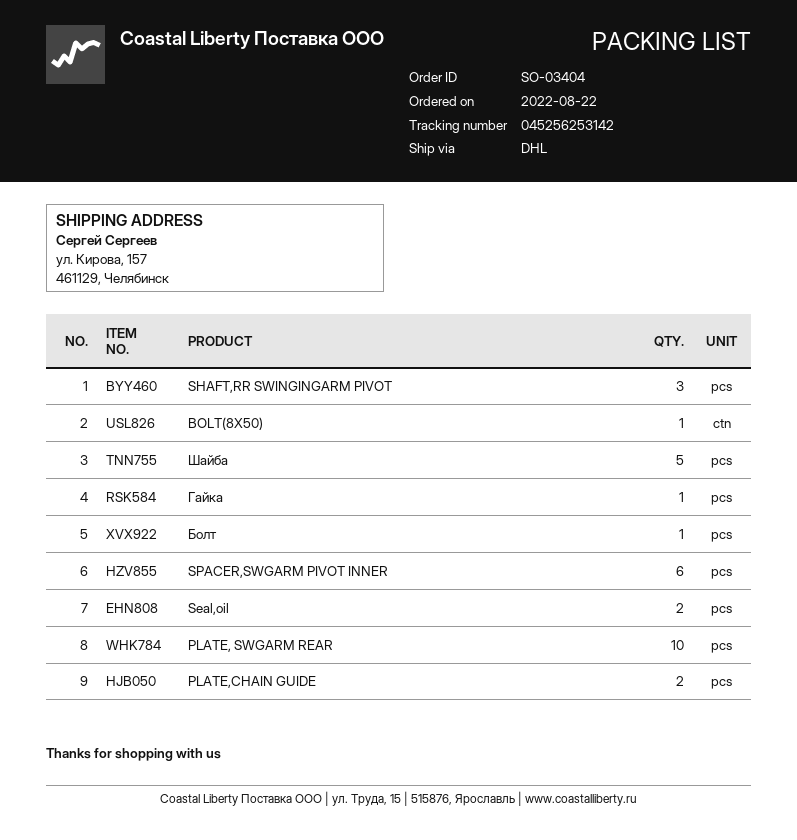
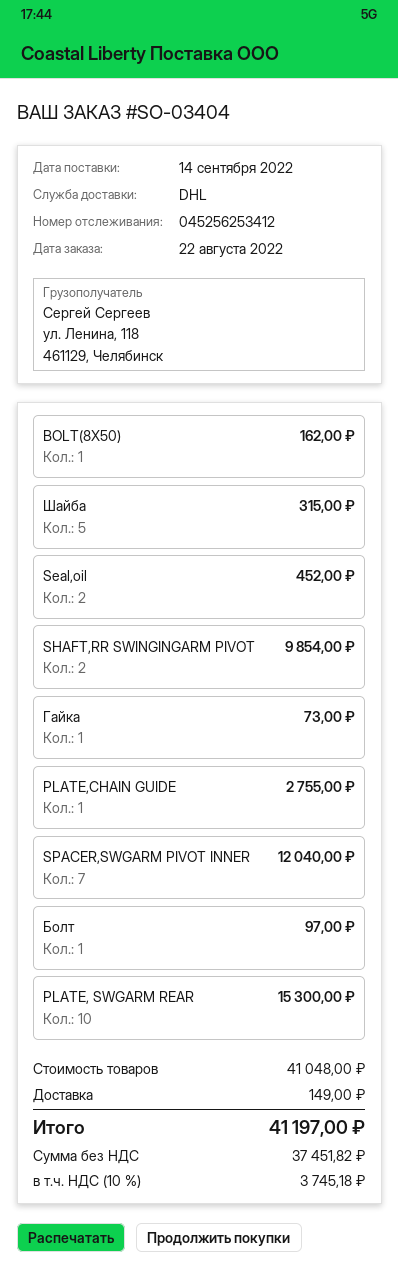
tracking number: 045256253142 -> 045256253412
ship to: ул. Кирова, 157, 461129, Челябинск -> ул. Ленина, 118, 461129, Челябинск
SHAFT,RR SWINGINGARM PIVOT: 3 -> 2
SPACER,SWGARM PIVOT INNER: 6 -> 7
PLATE,CHAIN GUIDE: 2 -> 1

